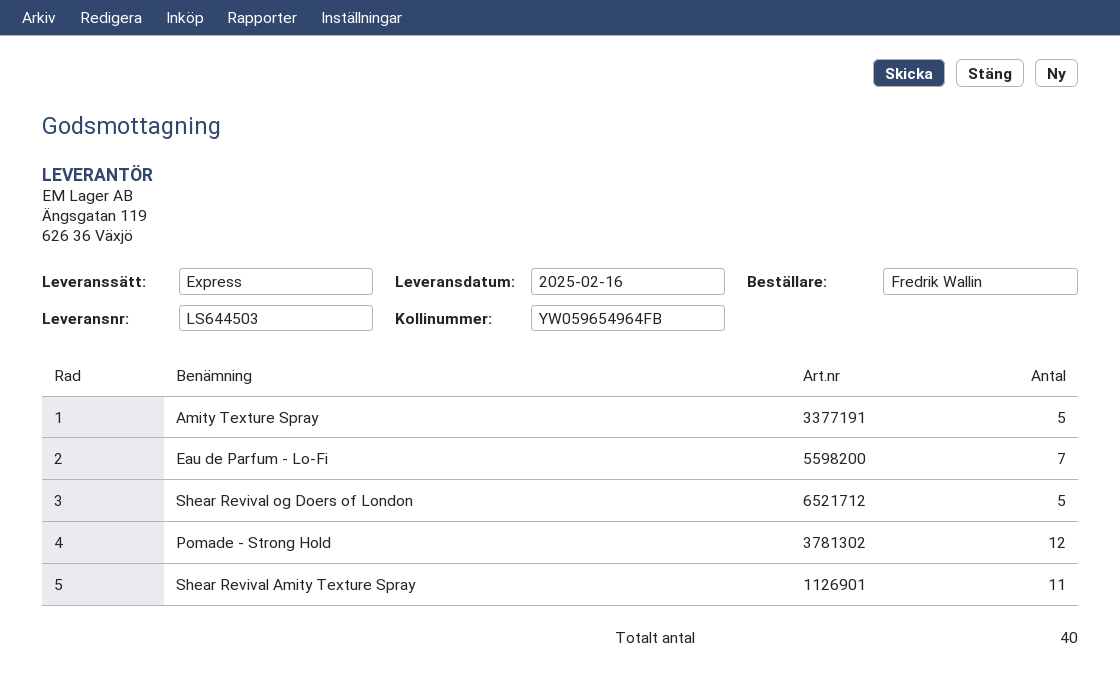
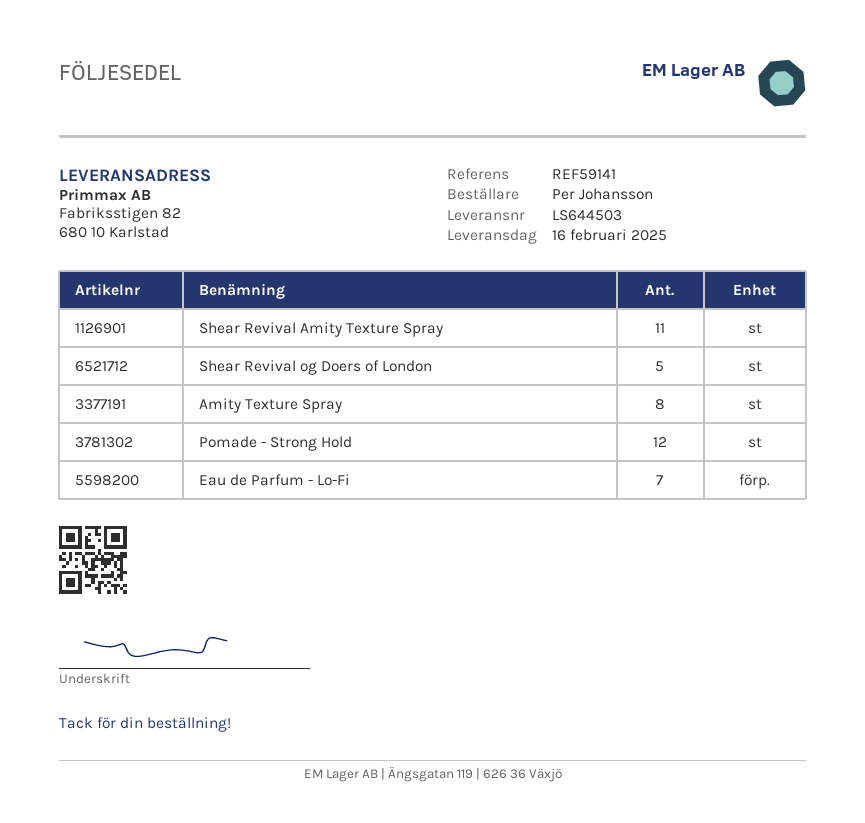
ordered by: Fredrik Wallin -> Per Johansson
Amity Texture Spray: 5 -> 8

